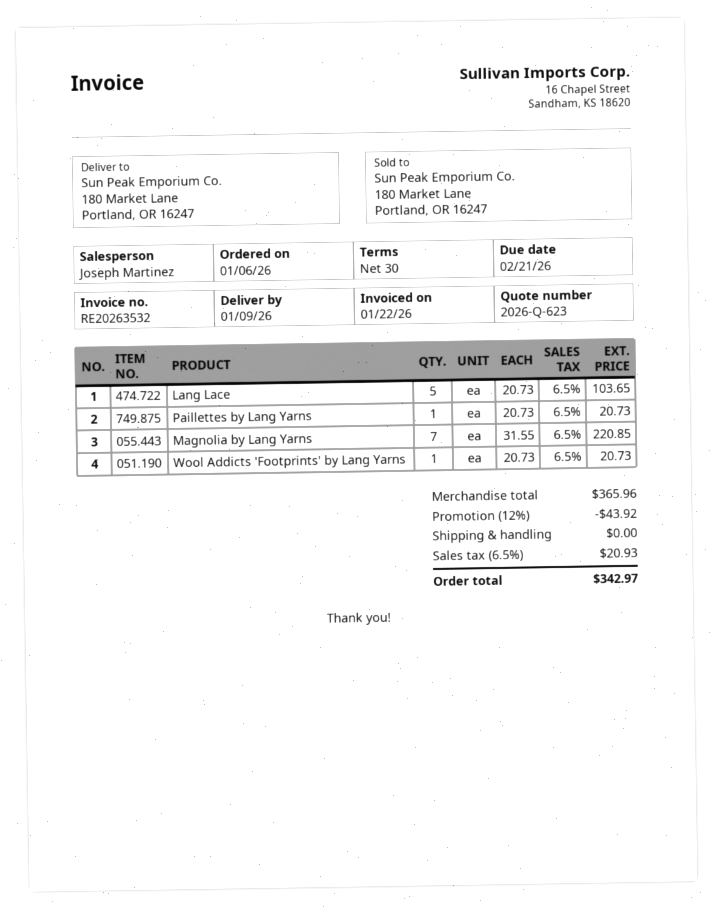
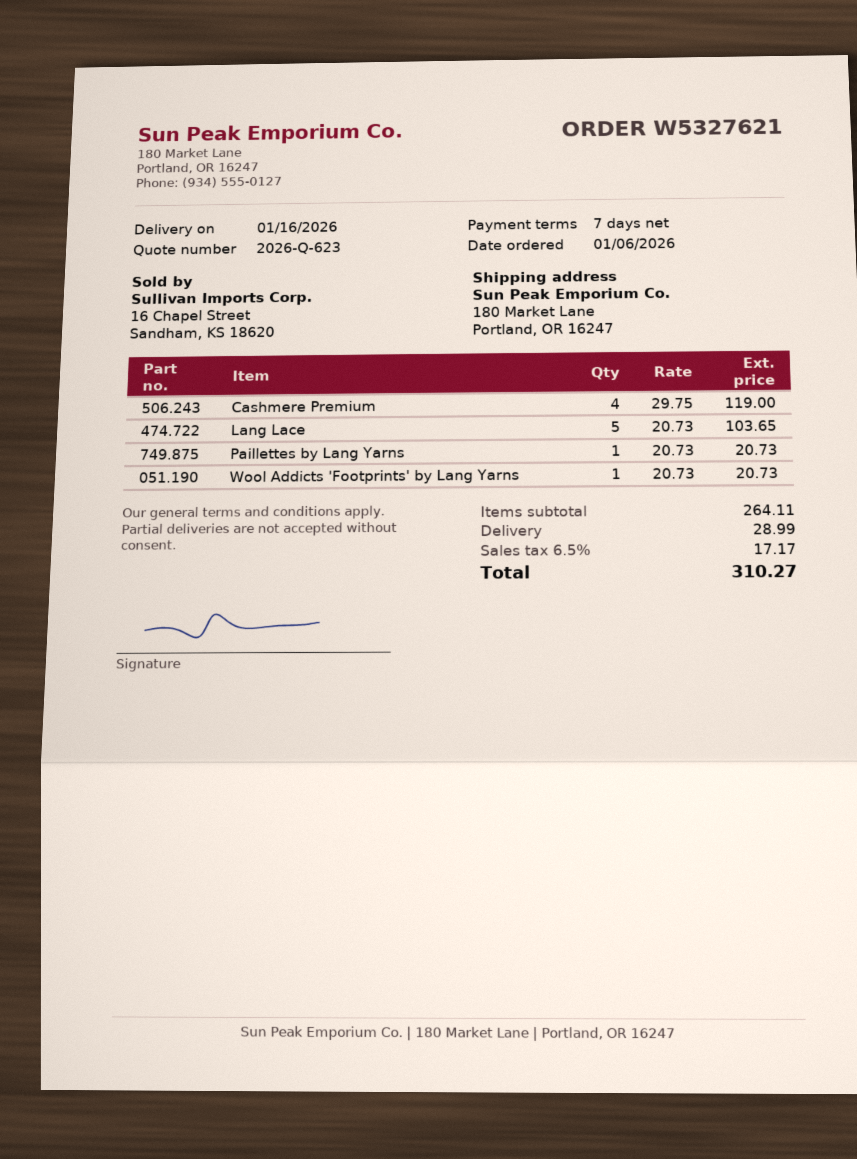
delivery date: 2026-01-09 -> 2026-01-16
payment terms: 30 days -> 7 days
Magnolia by Lang Yarns: 7 x 31.55 = 220.85 -> none
Cashmere Premium: none -> 4 x 29.75 = 119.00
subtotal: 365.96 -> 264.11
discount: 12% = 43.92 -> none
shipping: 0.00 -> 28.99
tax: 6.5% = 20.93 -> 6.5% = 17.17
total: 342.97 -> 310.27

